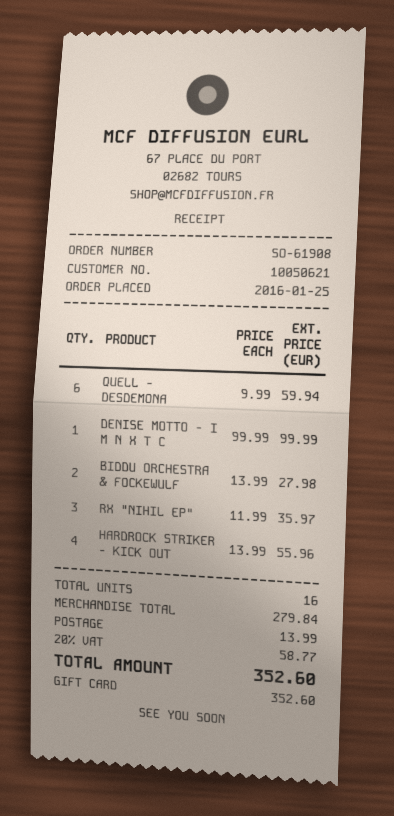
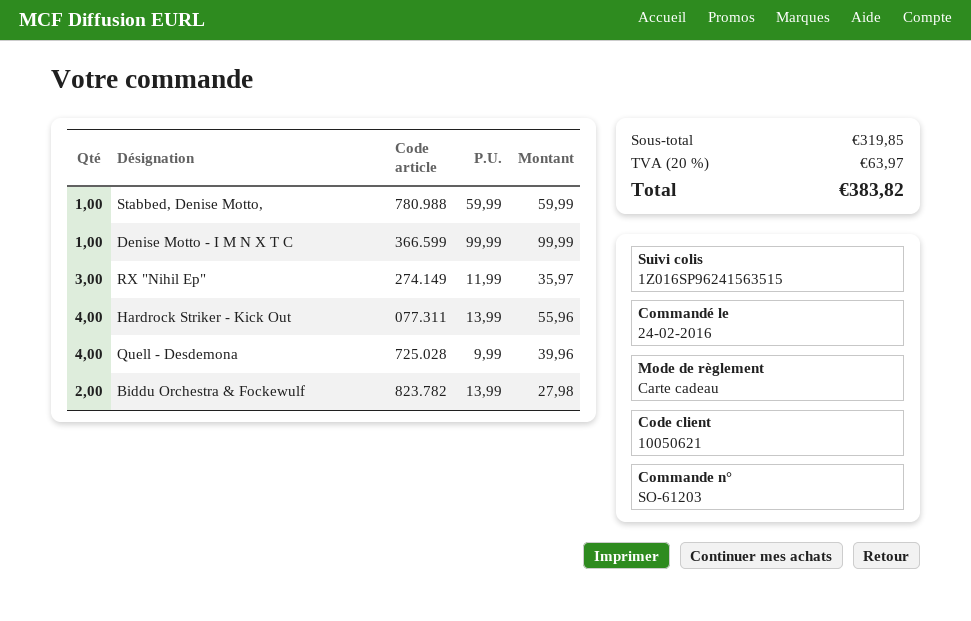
order number: SO-61908 -> SO-61203
order date: 2016-01-25 -> 2016-02-24
QUELL - DESDEMONA: 6 x 9.99 = 59.94 -> 4 x 9.99 = 39.96
Stabbed, Denise Motto,: none -> 1 x 59.99 = 59.99
subtotal: 279.84 -> 319.85
shipping: 13.99 -> none
tax: 20% = 58.77 -> 20% = 63.97
total: 352.60 -> 383.82

